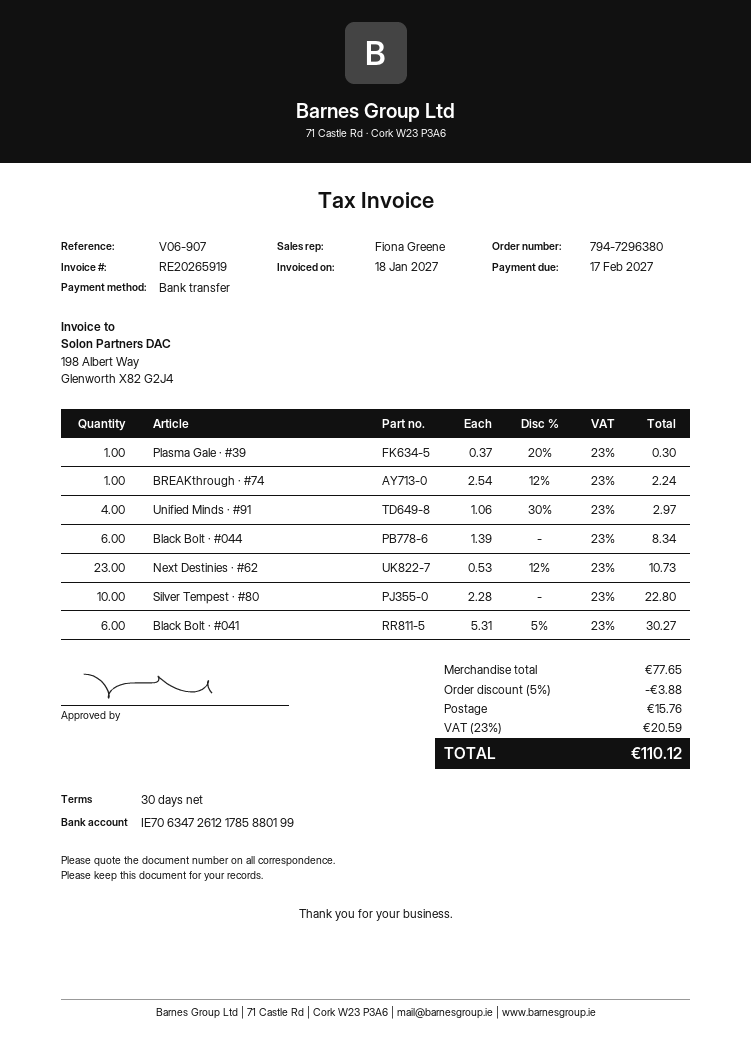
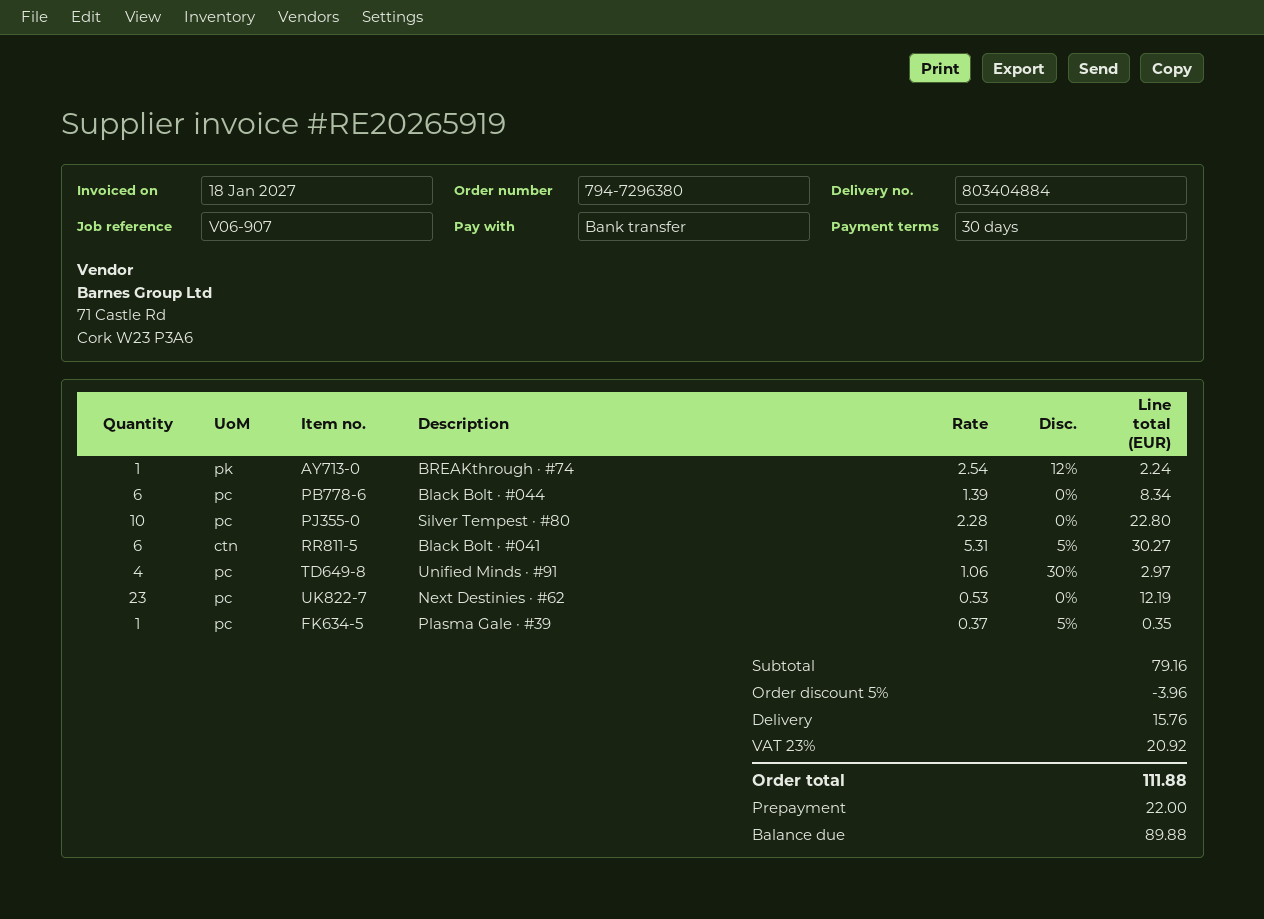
Plasma Gale · #39: 1 x 0.37 - 20% = 0.30 -> 1 x 0.37 - 5% = 0.35
Next Destinies · #62: 23 x 0.53 - 12% = 10.73 -> 23 x 0.53 = 12.19
subtotal: 77.65 -> 79.16
discount: 5% = 3.88 -> 5% = 3.96
tax: 23% = 20.59 -> 23% = 20.92
total: 110.12 -> 111.88

